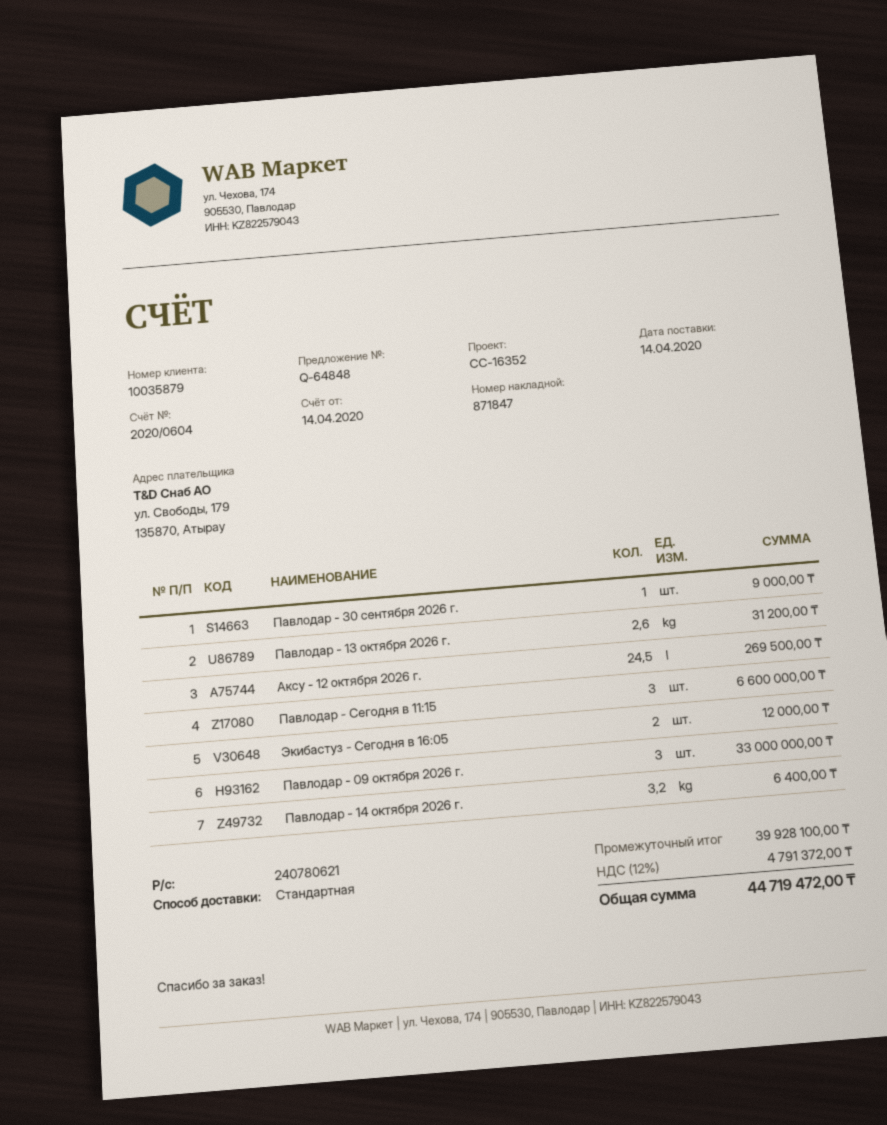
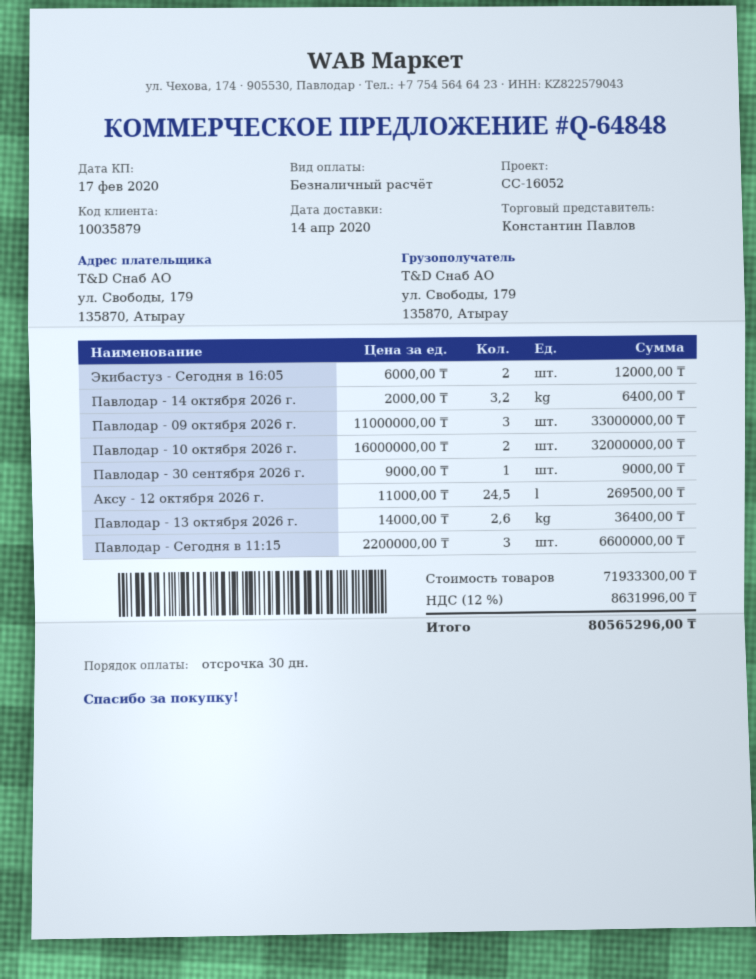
reference: CC-16352 -> CC-16052
Павлодар - 13 октября 2026 г.: 2.6 for 31200.00 -> 2.6 for 36400.00
Павлодар - 10 октября 2026 г.: none -> 2 for 32000000.00
subtotal: 39928100.00 -> 71933300.00
tax: 12% = 4791372.00 -> 12% = 8631996.00
total: 44719472.00 -> 80565296.00

